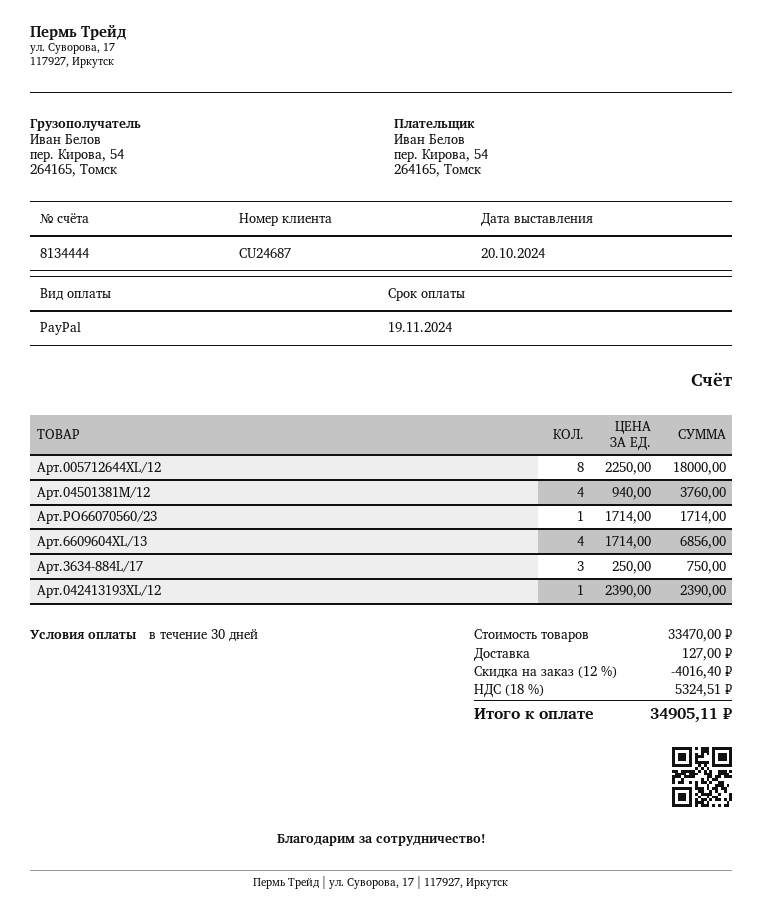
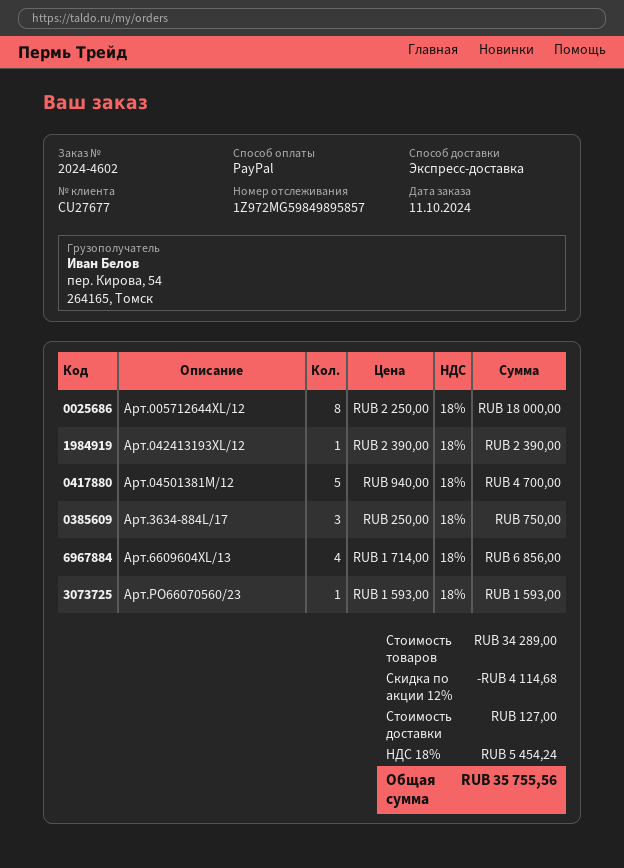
customer number: CU24687 -> CU27677
Арт.04501381M/12: 4 x 940.00 = 3760.00 -> 5 x 940.00 = 4700.00
Арт.PO66070560/23: 1 x 1714.00 = 1714.00 -> 1 x 1593.00 = 1593.00
subtotal: 33470.00 -> 34289.00
discount: 12% = 4016.40 -> 12% = 4114.68
tax: 18% = 5324.51 -> 18% = 5454.24
total: 34905.11 -> 35755.56

